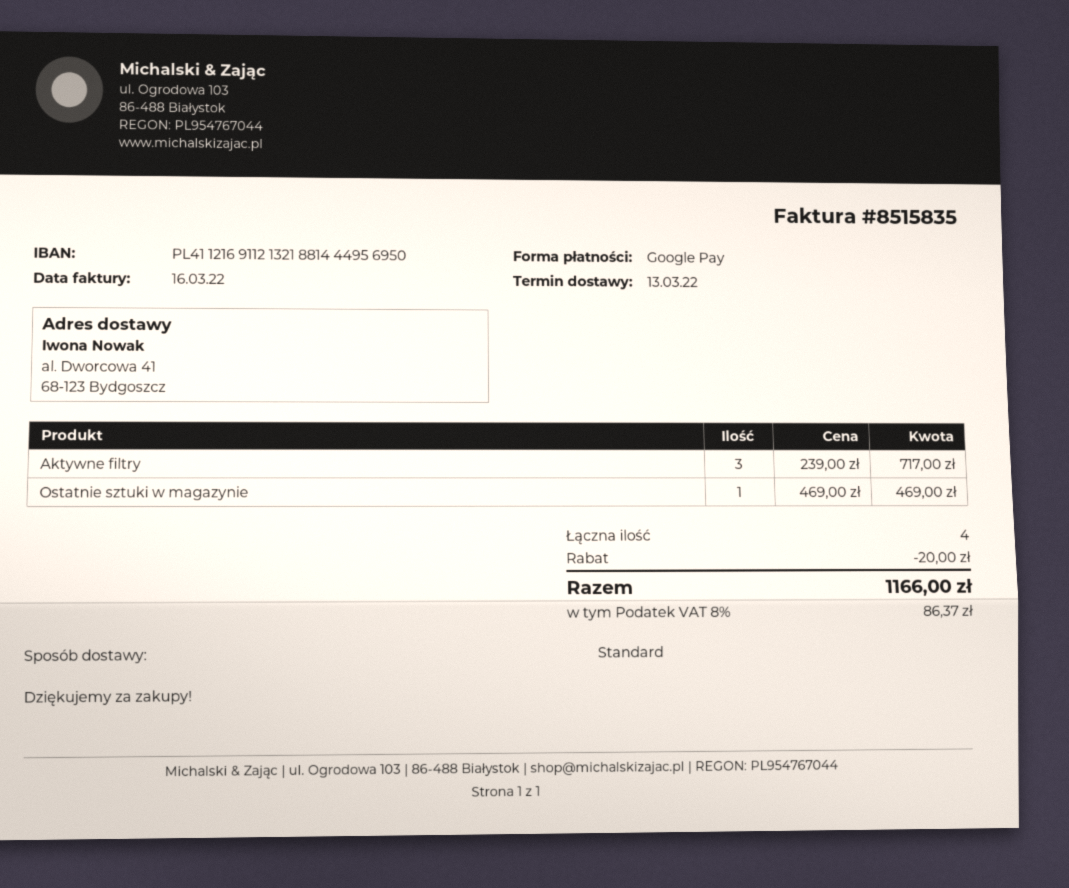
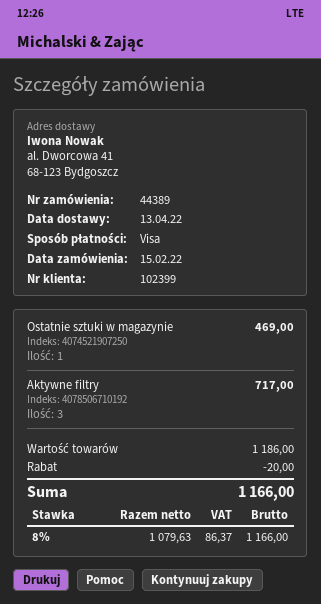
delivery date: 2022-03-13 -> 2022-04-13
payment method: Google Pay -> Visa

